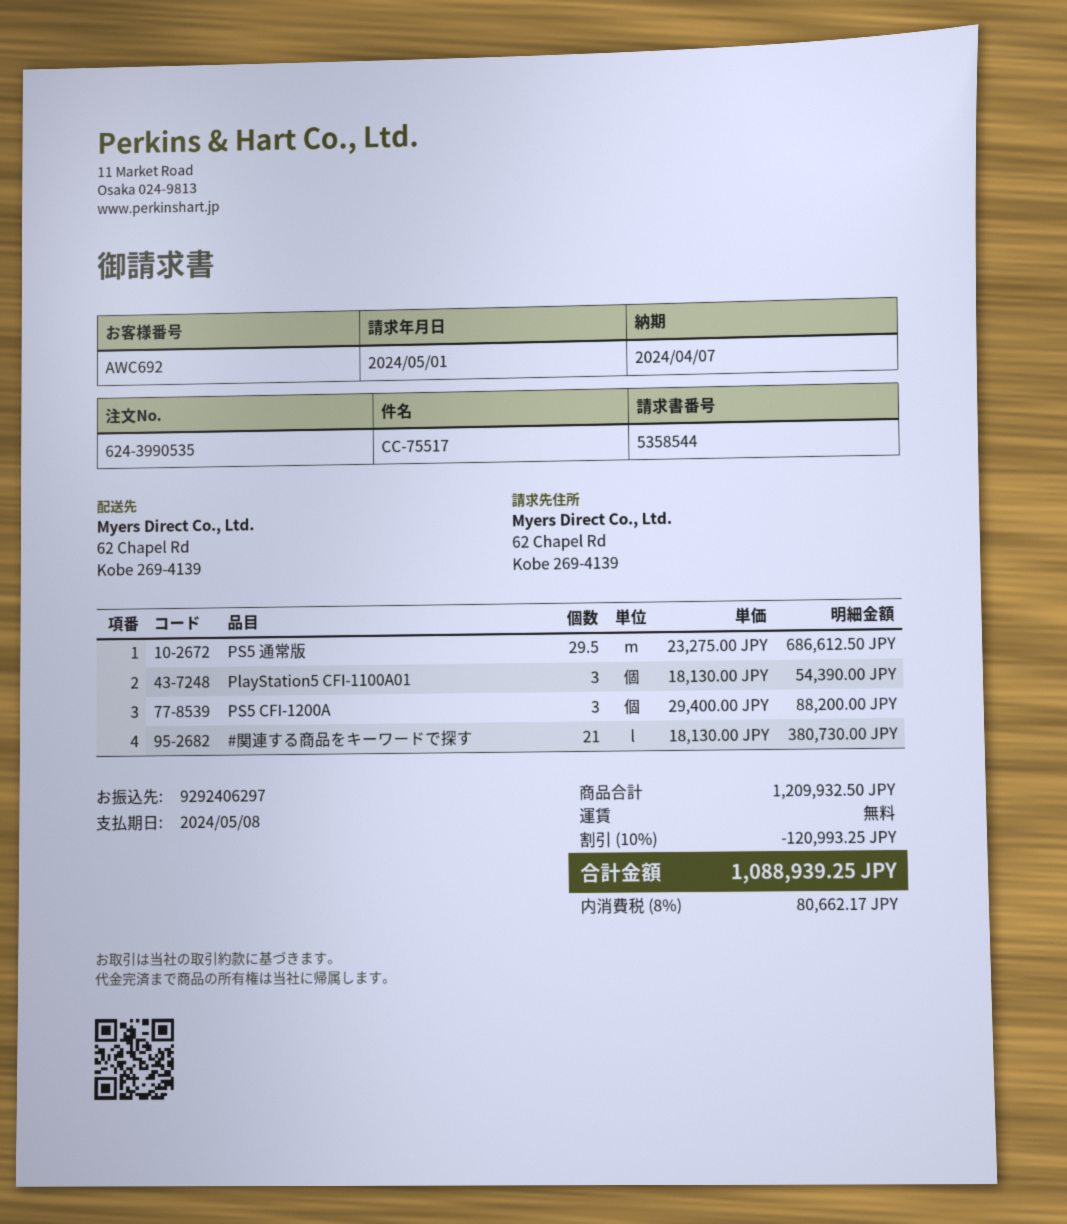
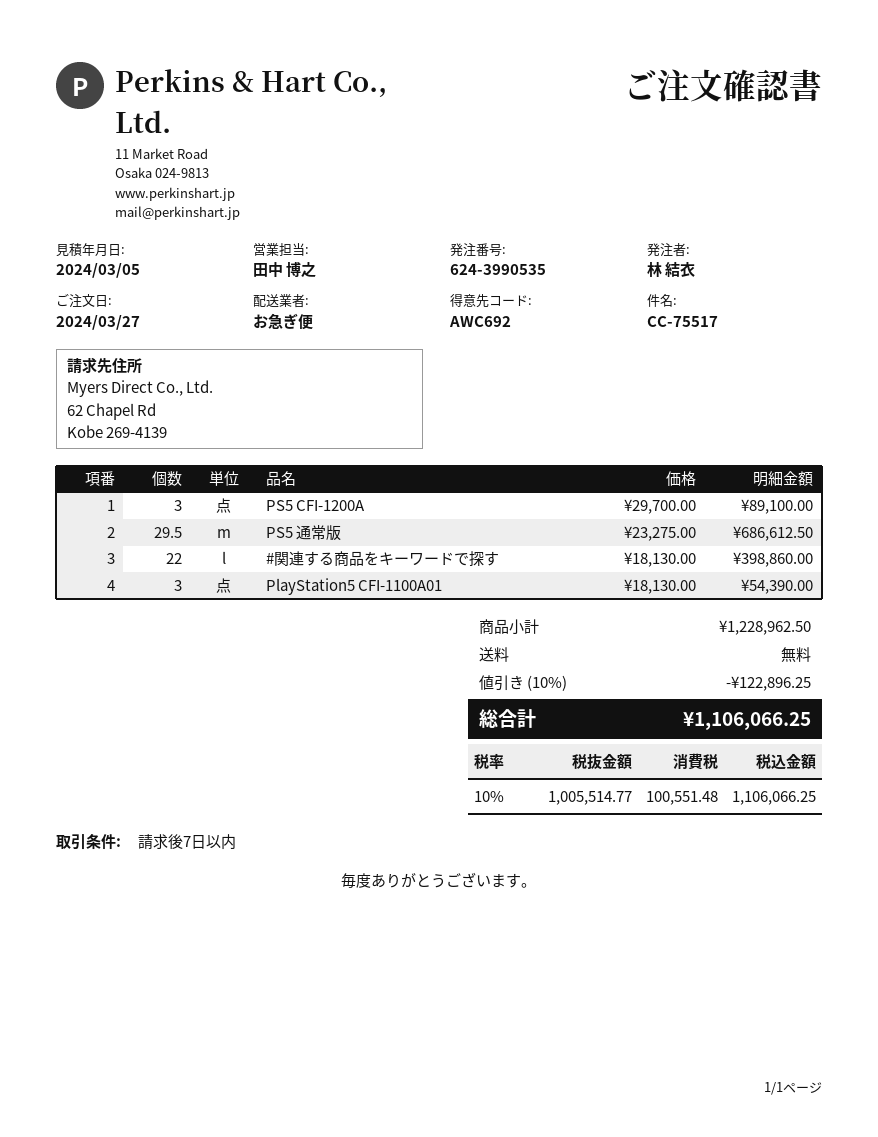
PS5 CFI-1200A: 3 x 29400.00 = 88200.00 -> 3 x 29700.00 = 89100.00
#関連する商品をキーワードで探す: 21 x 18130.00 = 380730.00 -> 22 x 18130.00 = 398860.00
subtotal: 1209932.50 -> 1228962.50
discount: 10% = 120993.25 -> 10% = 122896.25
tax: 8% = 80662.17 -> 10% = 100551.48
total: 1088939.25 -> 1106066.25

